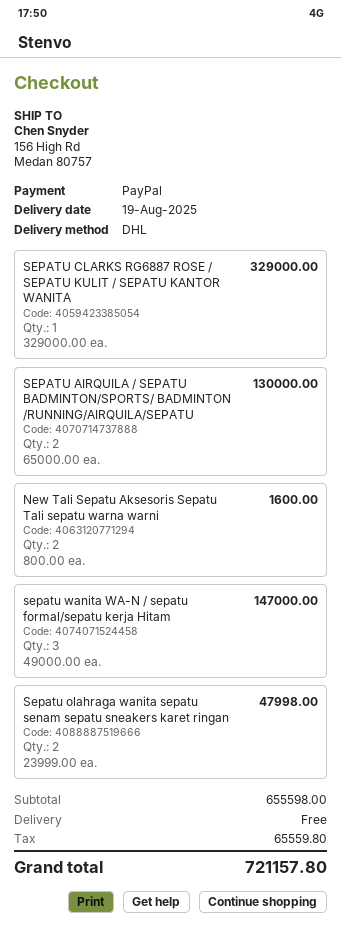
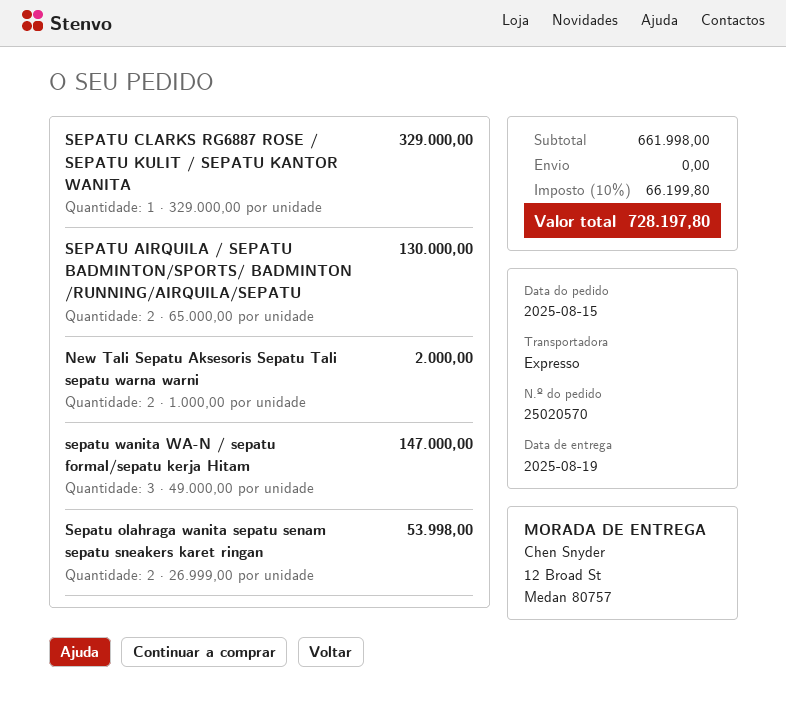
shipping method: DHL -> express
ship to: 156 High Rd, Medan 80757 -> 12 Broad St, Medan 80757
New Tali Sepatu Aksesoris Sepatu Tali sepatu warna warni: 2 x 800.00 = 1600.00 -> 2 x 1000.00 = 2000.00
Sepatu olahraga wanita sepatu senam sepatu sneakers karet ringan: 2 x 23999.00 = 47998.00 -> 2 x 26999.00 = 53998.00
subtotal: 655598.00 -> 661998.00
tax: 65559.80 -> 66199.80
total: 721157.80 -> 728197.80

